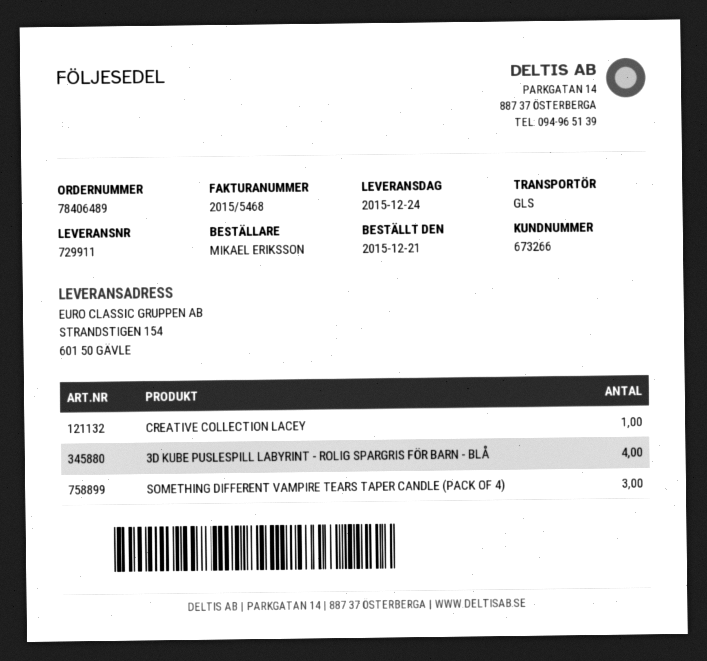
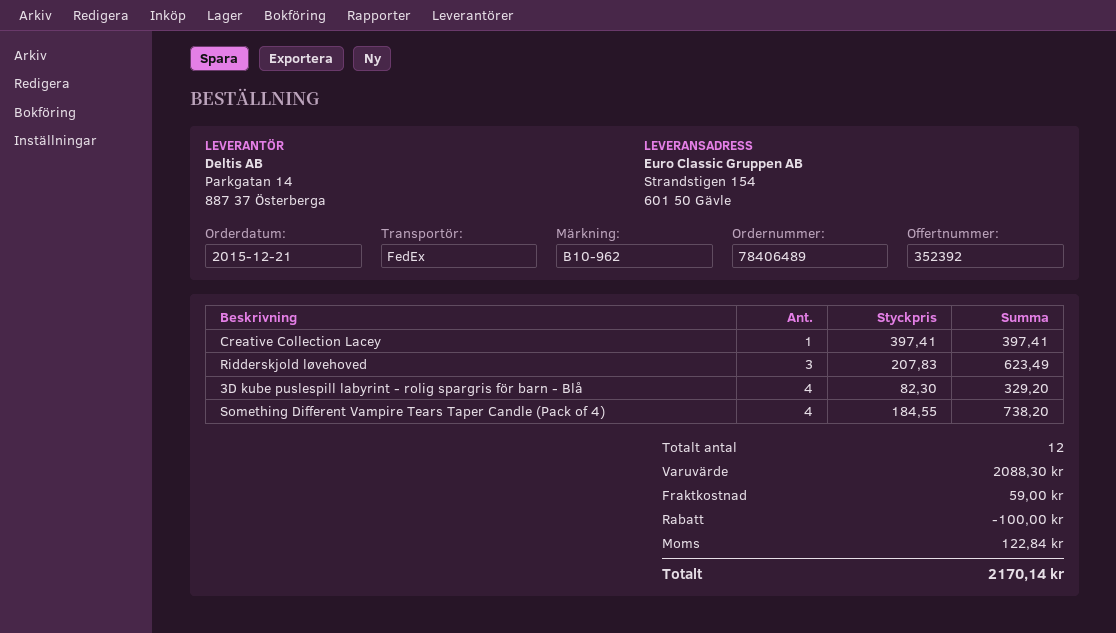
shipping method: GLS -> FedEx
SOMETHING DIFFERENT VAMPIRE TEARS TAPER CANDLE (PACK OF 4): 3 -> 4
Ridderskjold løvehoved: none -> 3

